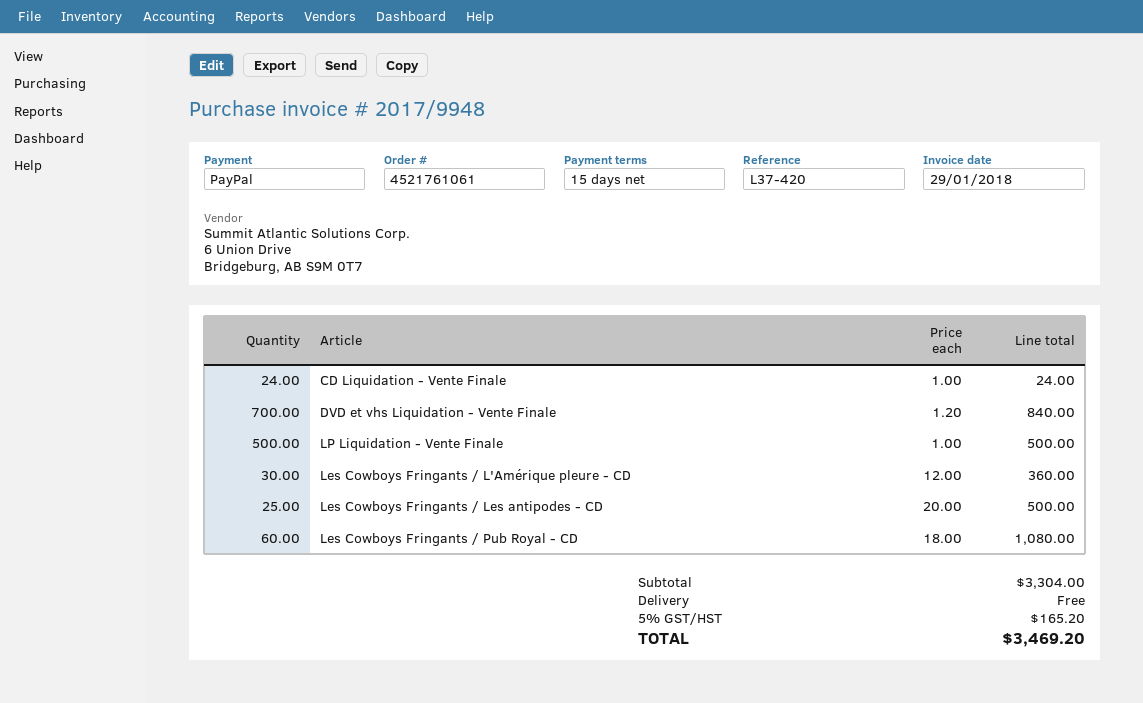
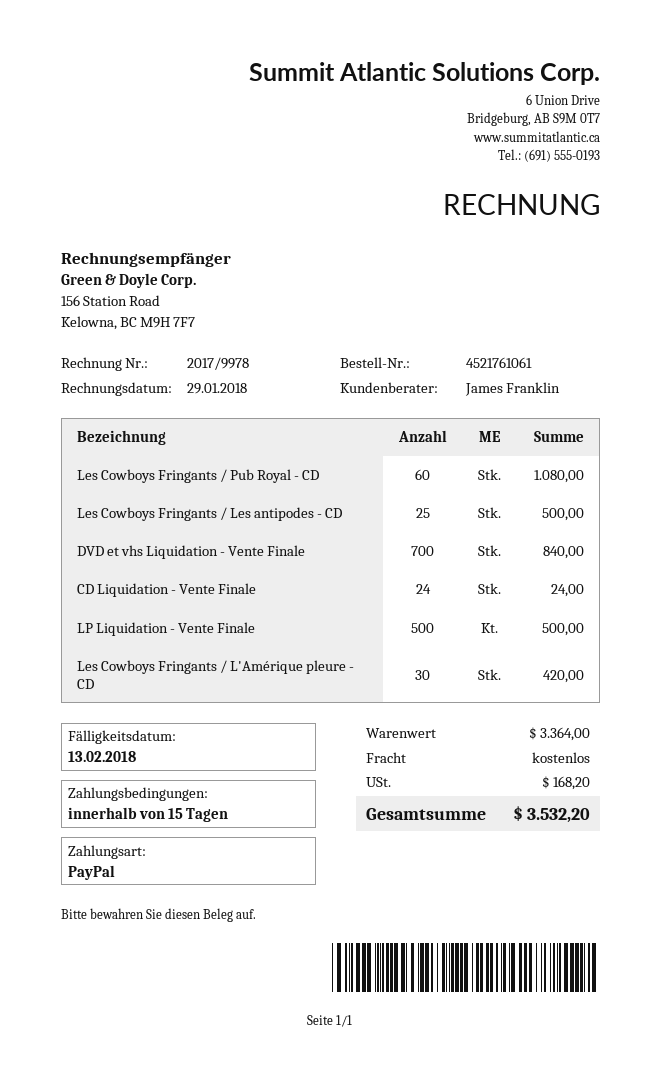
invoice number: 2017/9948 -> 2017/9978
Les Cowboys Fringants / L'Amérique pleure - CD: 30 for 360.00 -> 30 for 420.00
subtotal: 3304.00 -> 3364.00
tax: 165.20 -> 168.20
total: 3469.20 -> 3532.20

